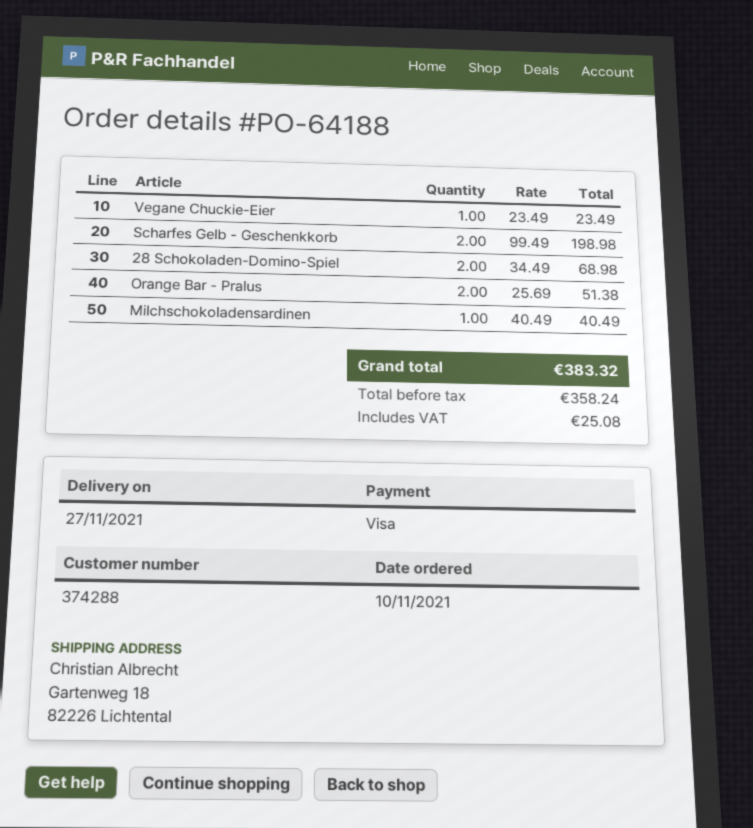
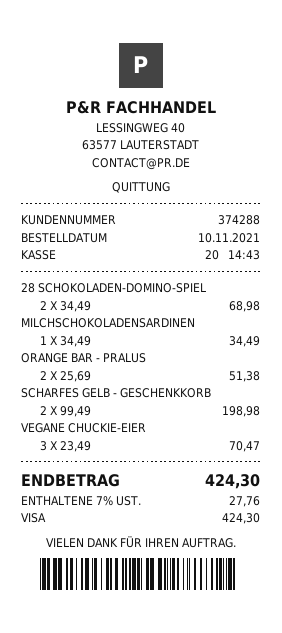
Vegane Chuckie-Eier: 1 x 23.49 = 23.49 -> 3 x 23.49 = 70.47
Milchschokoladensardinen: 1 x 40.49 = 40.49 -> 1 x 34.49 = 34.49
tax: 25.08 -> 27.76
total: 383.32 -> 424.30

